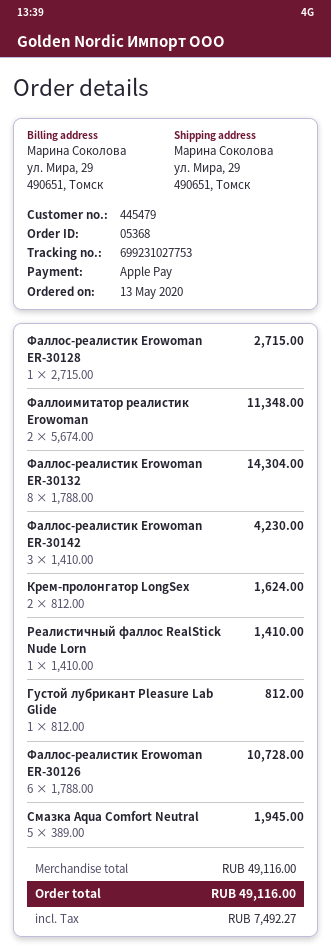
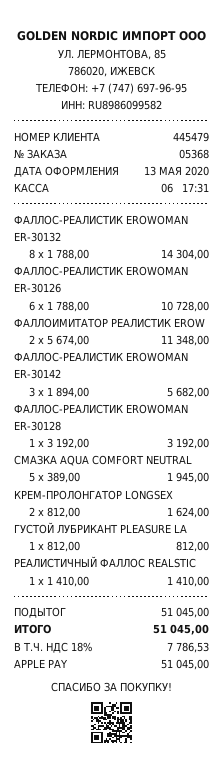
Фаллос-реалистик Erowoman ER-30128: 1 x 2715.00 = 2715.00 -> 1 x 3192.00 = 3192.00
Фаллос-реалистик Erowoman ER-30142: 3 x 1410.00 = 4230.00 -> 3 x 1894.00 = 5682.00
subtotal: 49116.00 -> 51045.00
tax: 7492.27 -> 7786.53
total: 49116.00 -> 51045.00

